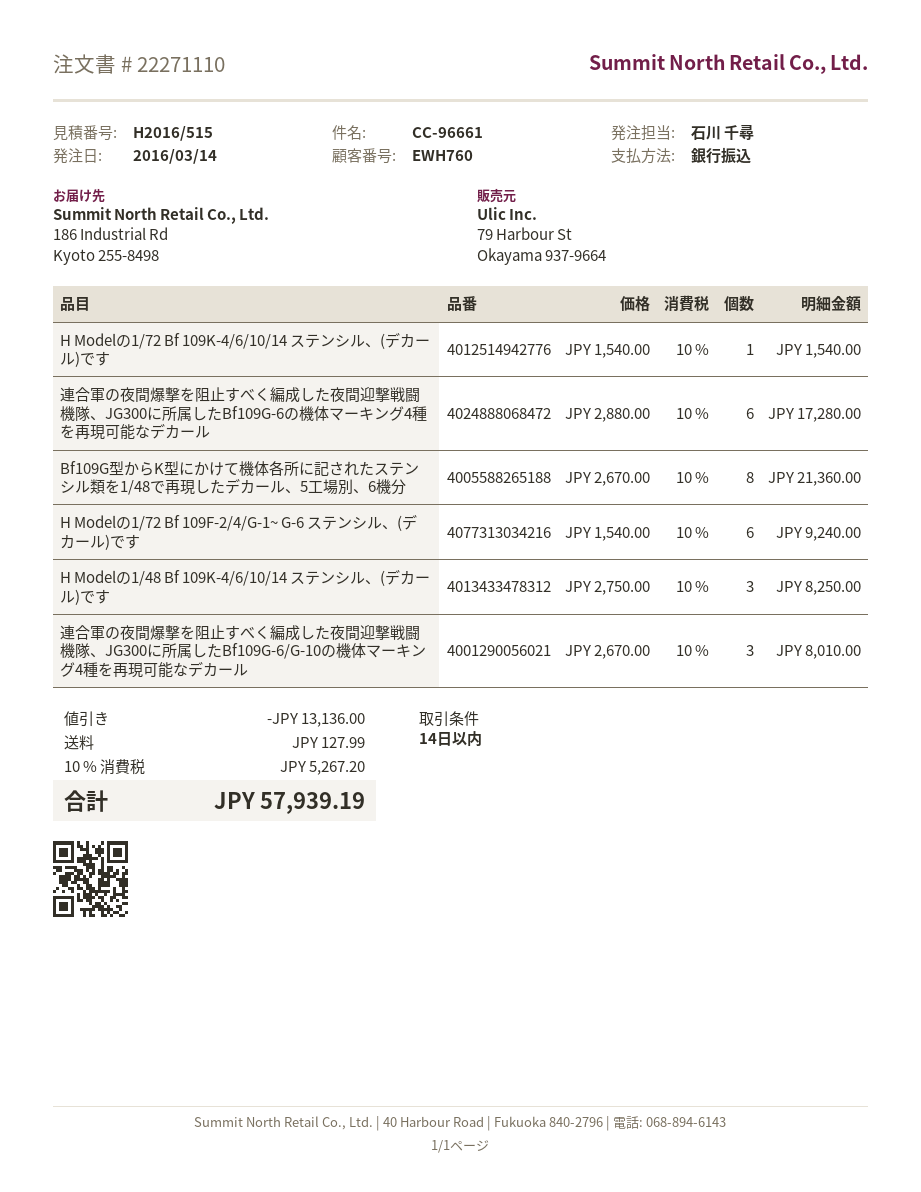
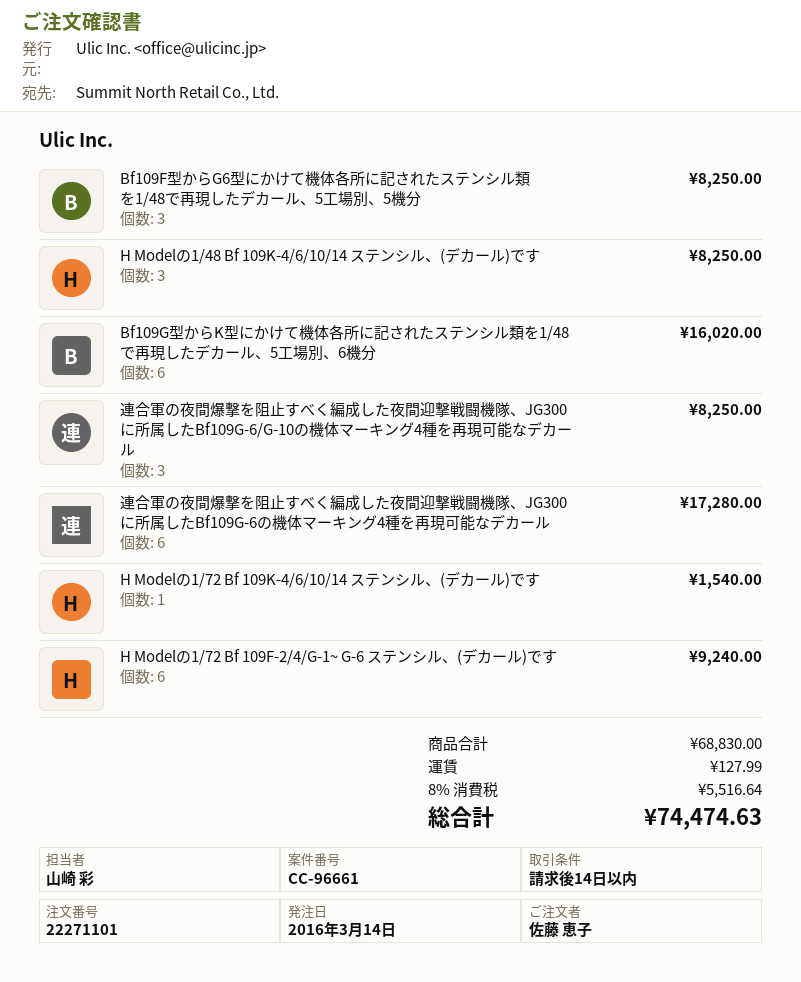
order number: 22271110 -> 22271101
ordered by: 石川 千尋 -> 佐藤 恵子
Bf109G型からK型にかけて機体各所に記されたステンシル類を1/48で再現したデカール、5工場別、6機分: 8 for 21360.00 -> 6 for 16020.00
連合軍の夜間爆撃を阻止すべく編成した夜間迎撃戦闘機隊、JG300に所属したBf109G-6/G-10の機体マーキング4種を再現可能なデカール: 3 for 8010.00 -> 3 for 8250.00
Bf109F型からG6型にかけて機体各所に記されたステンシル類を1/48で再現したデカール、5工場別、5機分: none -> 3 for 8250.00
discount: 13136.00 -> none
tax: 10% = 5267.20 -> 8% = 5516.64
total: 57939.19 -> 74474.63

